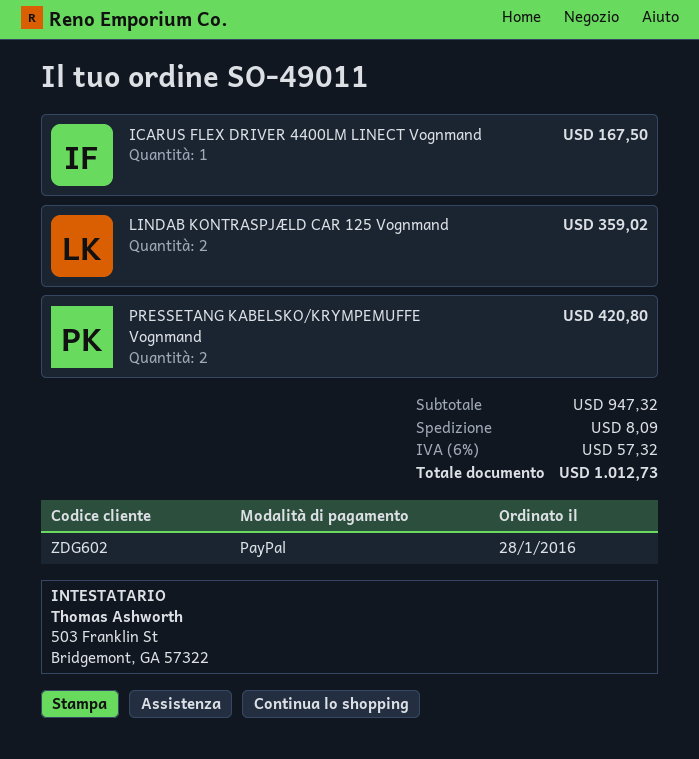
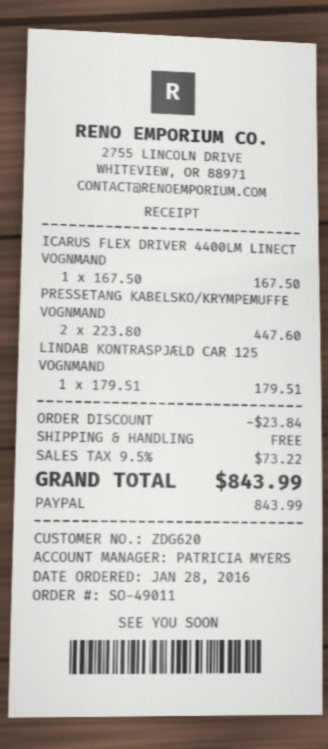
customer number: ZDG602 -> ZDG620
LINDAB KONTRASPJÆLD CAR 125 Vognmand: 2 for 359.02 -> 1 for 179.51
PRESSETANG KABELSKO/KRYMPEMUFFE Vognmand: 2 for 420.80 -> 2 for 447.60
discount: none -> 23.84
shipping: 8.09 -> 0.00
tax: 6% = 57.32 -> 9.5% = 73.22
total: 1012.73 -> 843.99

